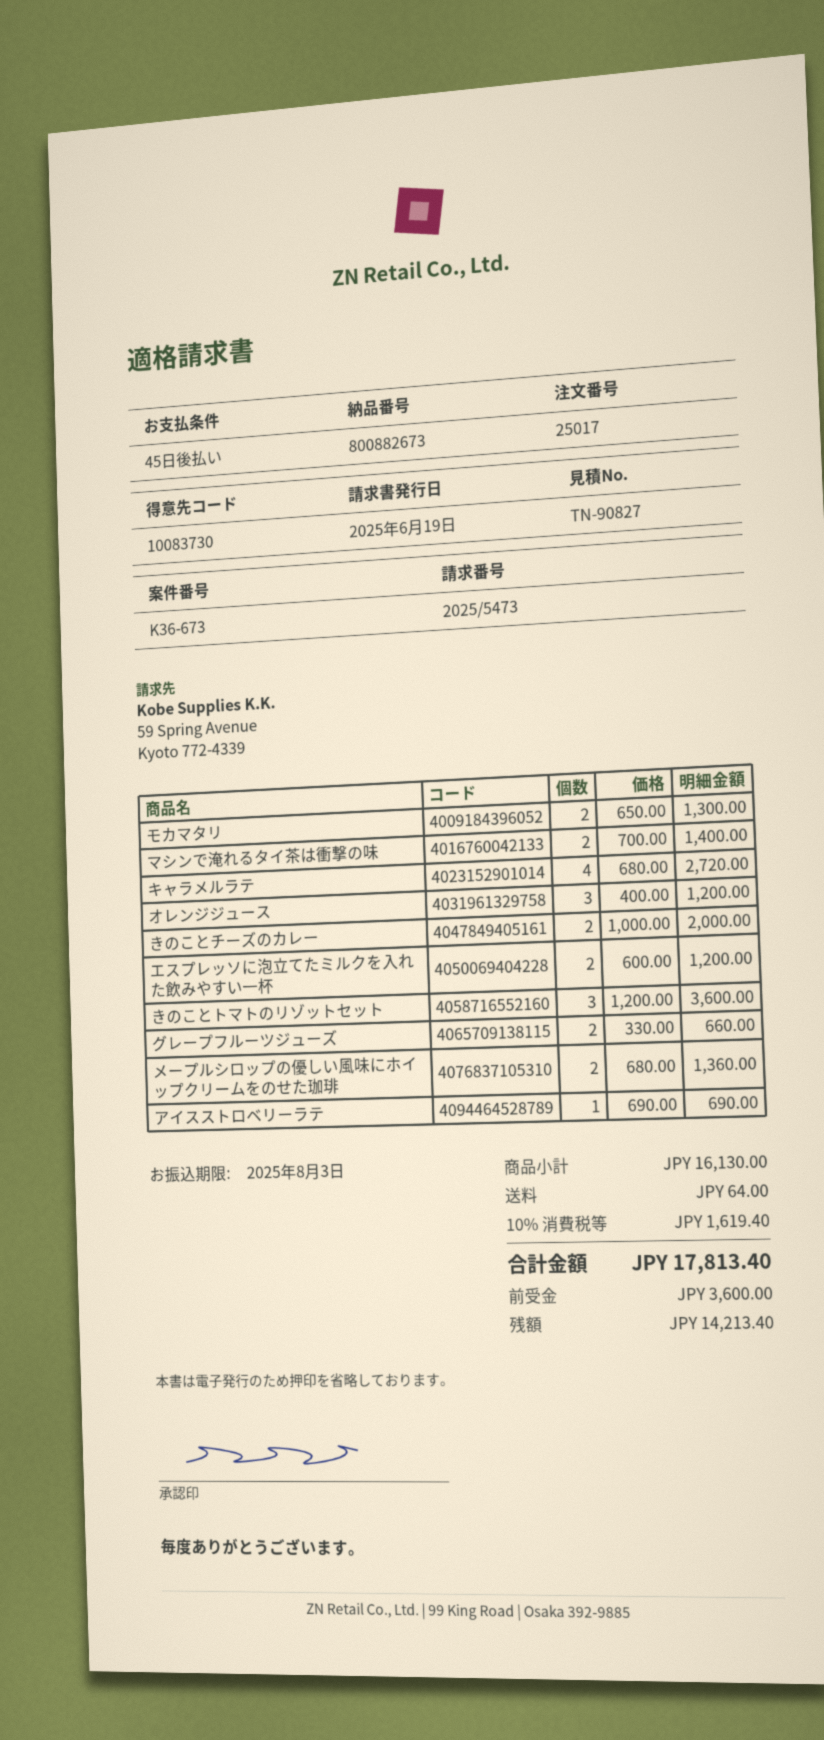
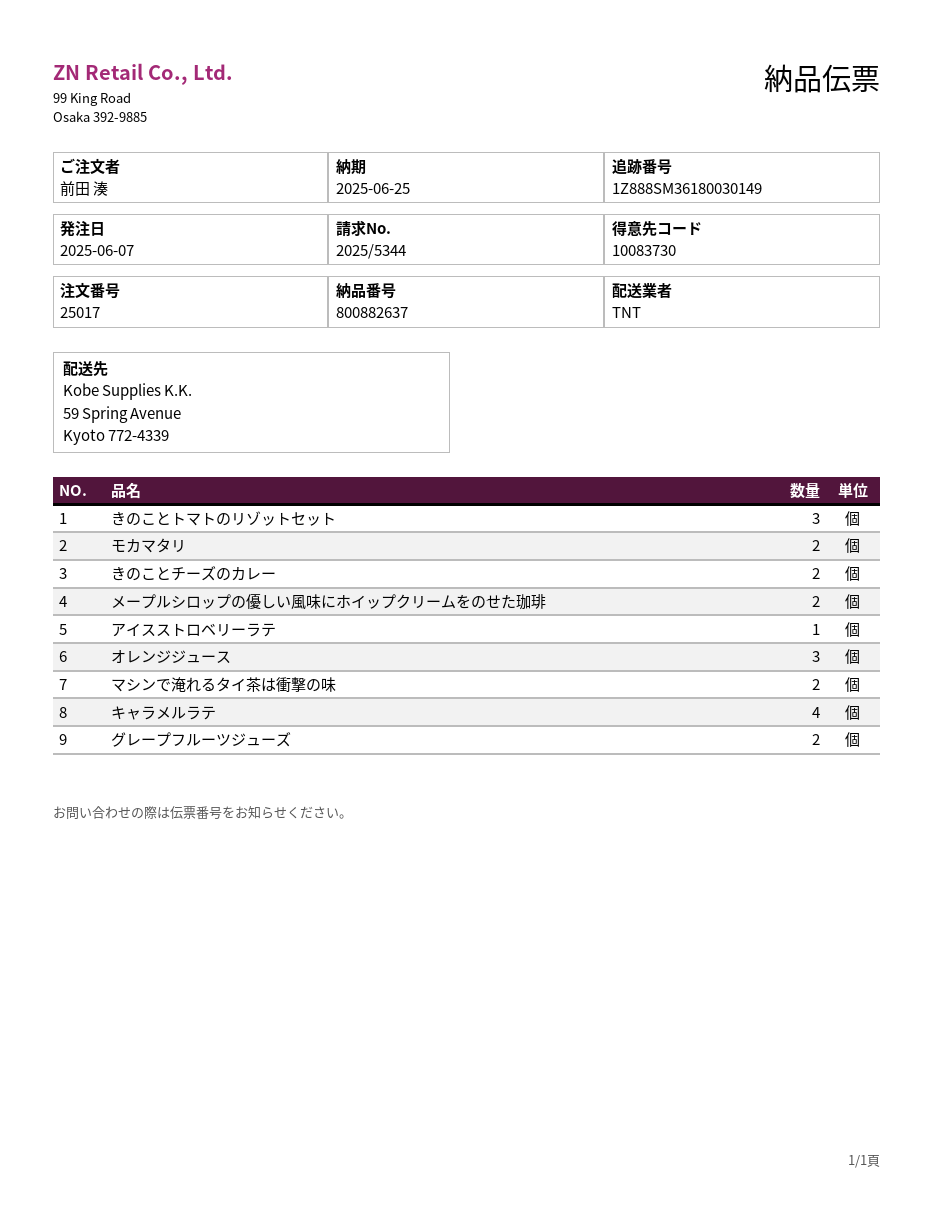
delivery note number: 800882673 -> 800882637
invoice number: 2025/5473 -> 2025/5344
エスプレッソに泡立てたミルクを入れた飲みやすい一杯: 2 -> none

